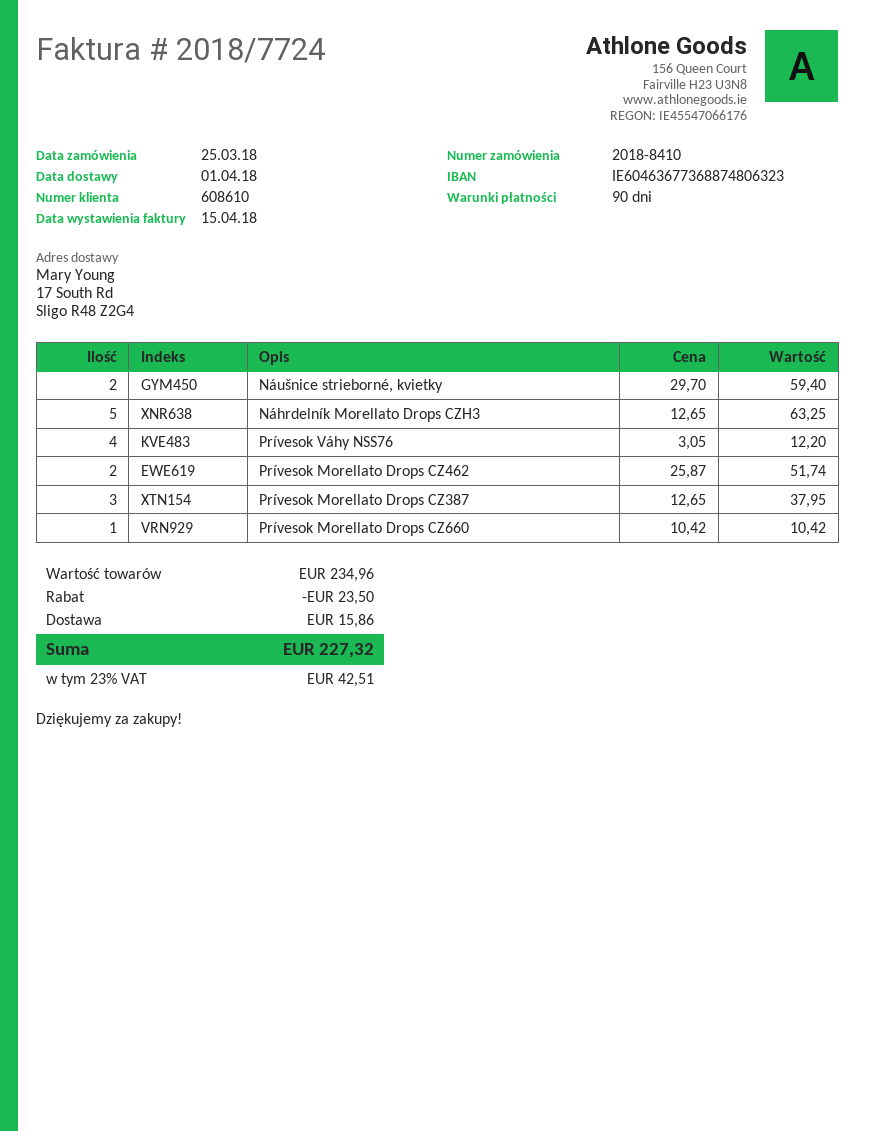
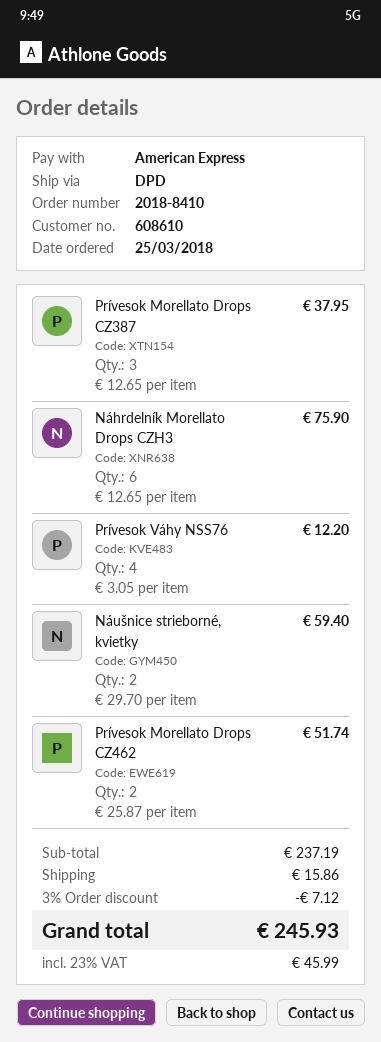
Náhrdelník Morellato Drops CZH3: 5 x 12.65 = 63.25 -> 6 x 12.65 = 75.90
Prívesok Morellato Drops CZ660: 1 x 10.42 = 10.42 -> none
subtotal: 234.96 -> 237.19
discount: 23.50 -> 7.12
tax: 23% = 42.51 -> 23% = 45.99
total: 227.32 -> 245.93

